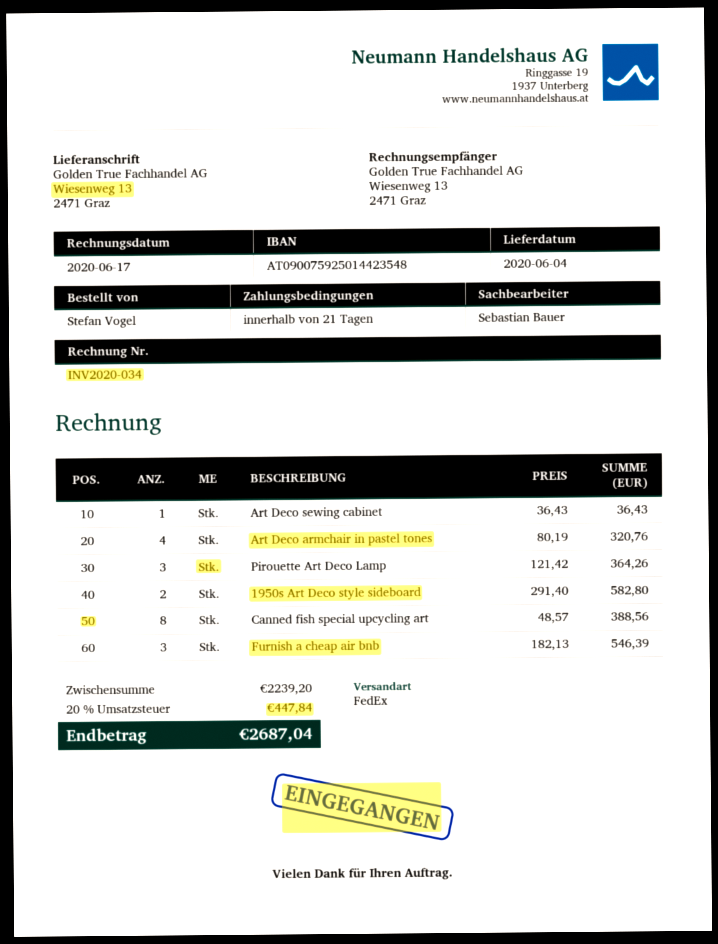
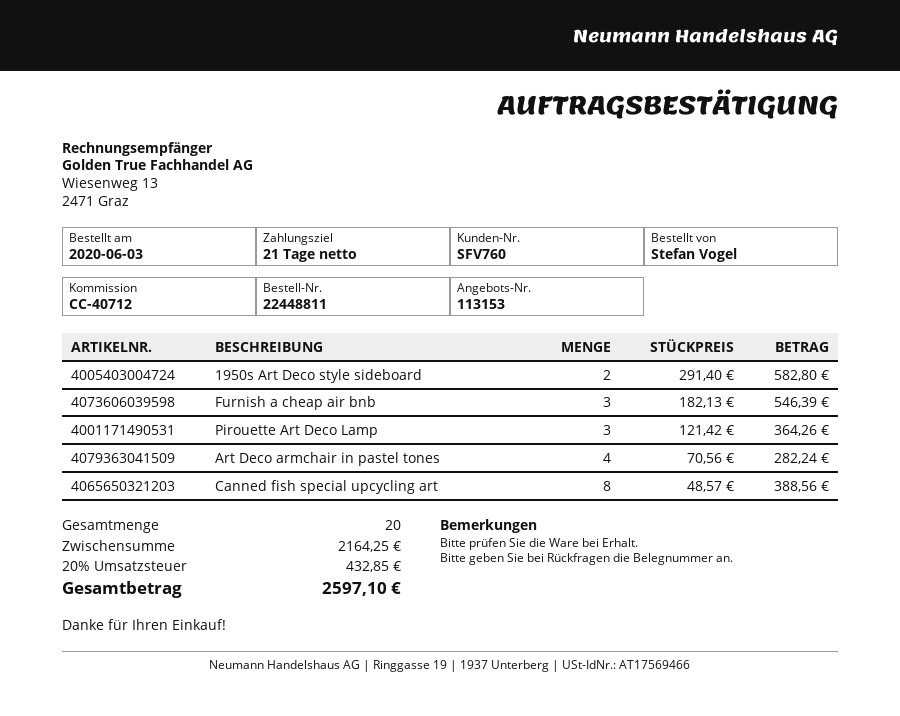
Art Deco sewing cabinet: 1 x 36.43 = 36.43 -> none
Art Deco armchair in pastel tones: 4 x 80.19 = 320.76 -> 4 x 70.56 = 282.24
subtotal: 2239.20 -> 2164.25
tax: 20% = 447.84 -> 20% = 432.85
total: 2687.04 -> 2597.10

